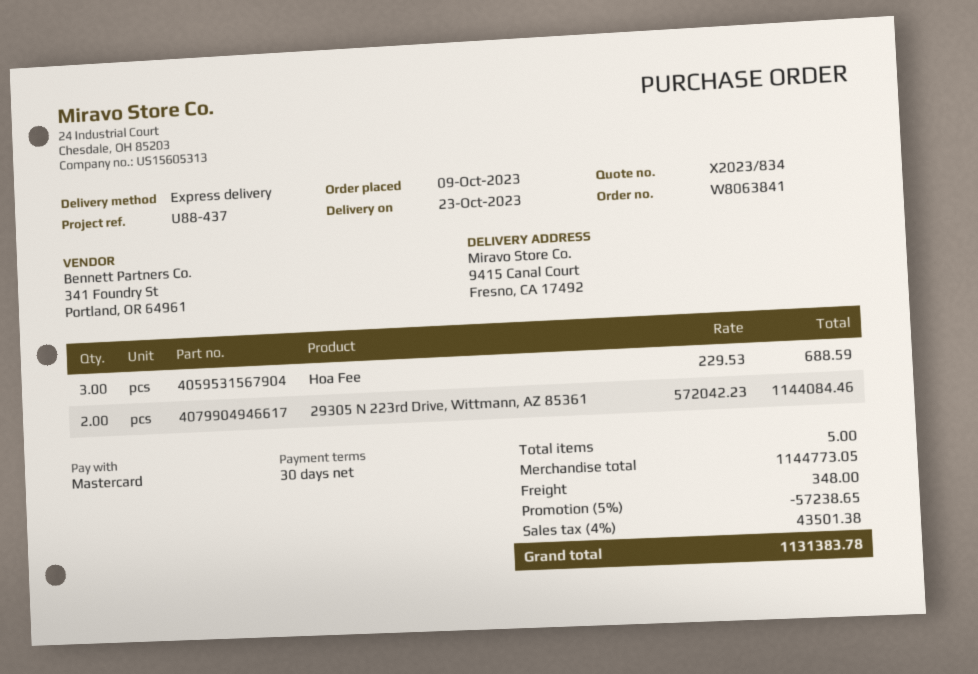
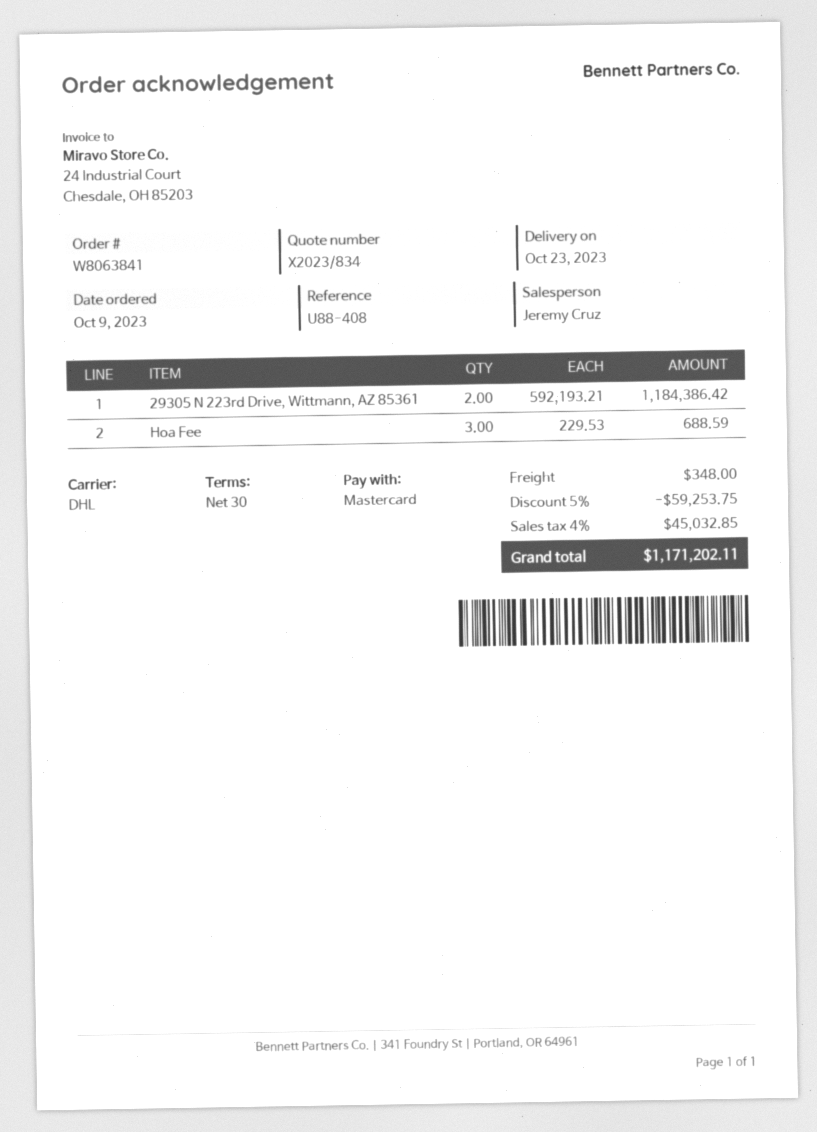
reference: U88-437 -> U88-408
shipping method: express -> DHL
29305 N 223rd Drive, Wittmann, AZ 85361: 2 x 572042.23 = 1144084.46 -> 2 x 592193.21 = 1184386.42
discount: 5% = 57238.65 -> 5% = 59253.75
tax: 4% = 43501.38 -> 4% = 45032.85
total: 1131383.78 -> 1171202.11

